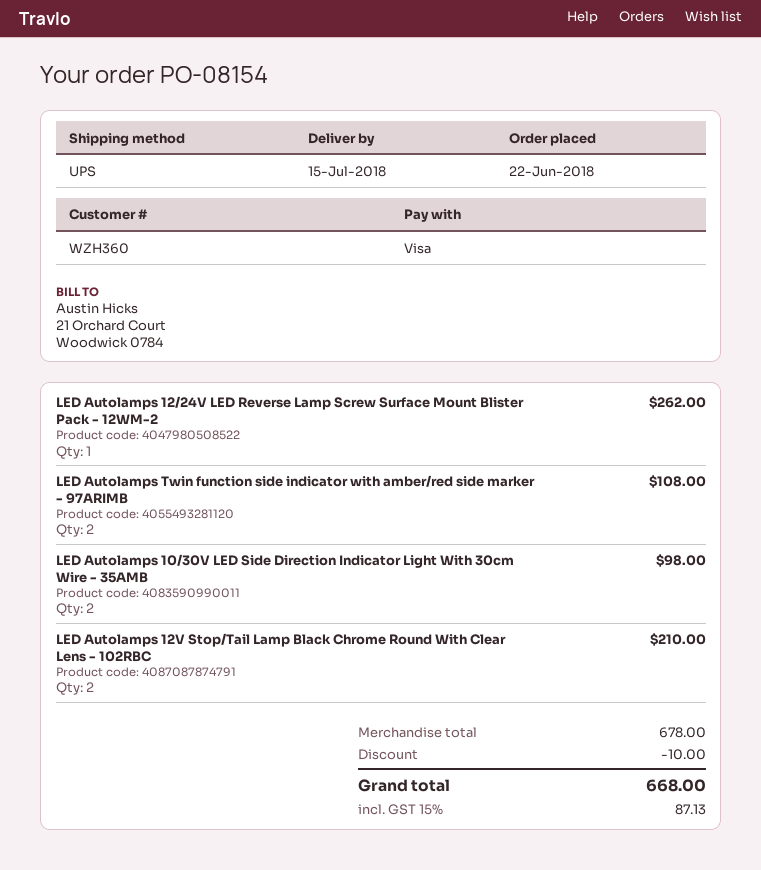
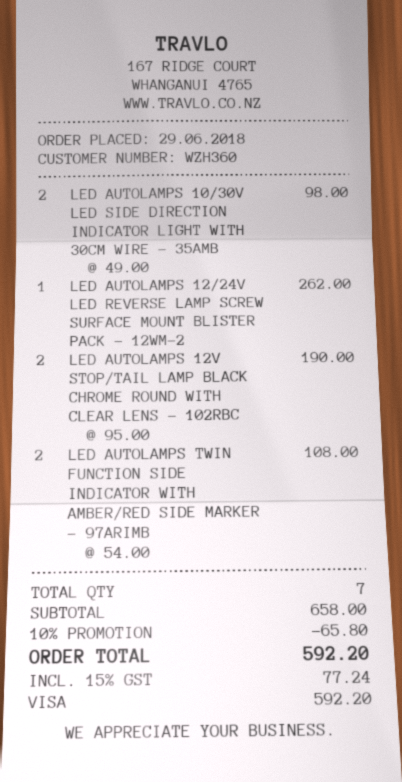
order date: 2018-06-22 -> 2018-06-29
LED Autolamps 12V Stop/Tail Lamp Black Chrome Round With Clear Lens - 102RBC: 2 for 210.00 -> 2 for 190.00
subtotal: 678.00 -> 658.00
discount: 10.00 -> 65.80
tax: 15% = 87.13 -> 15% = 77.24
total: 668.00 -> 592.20

